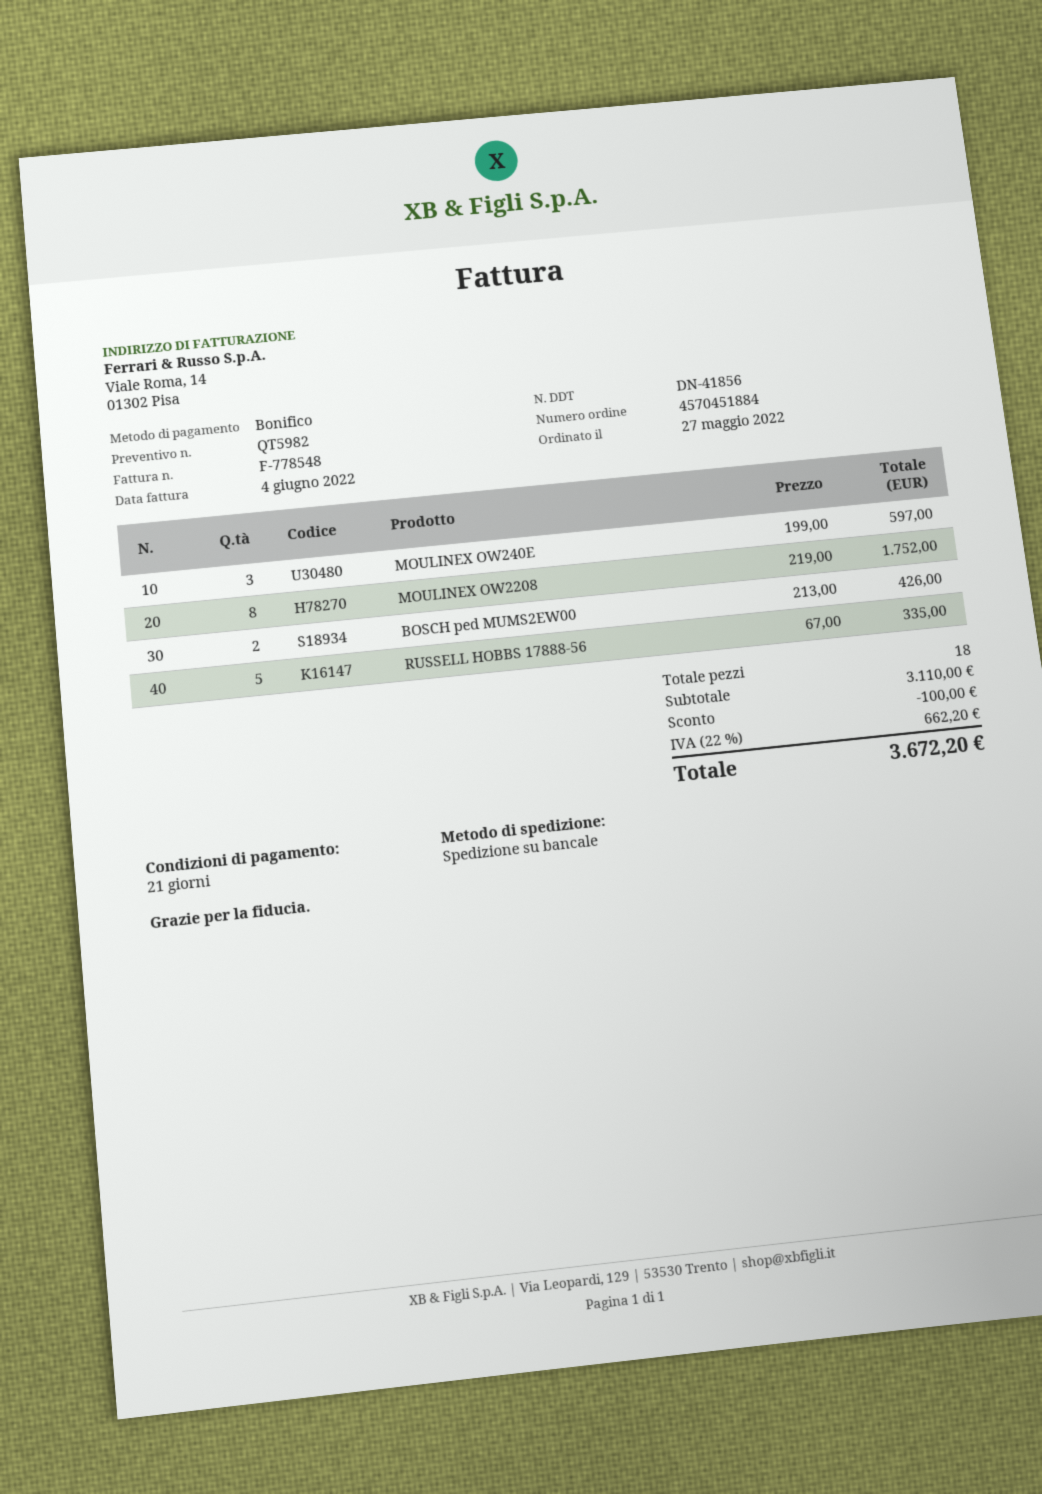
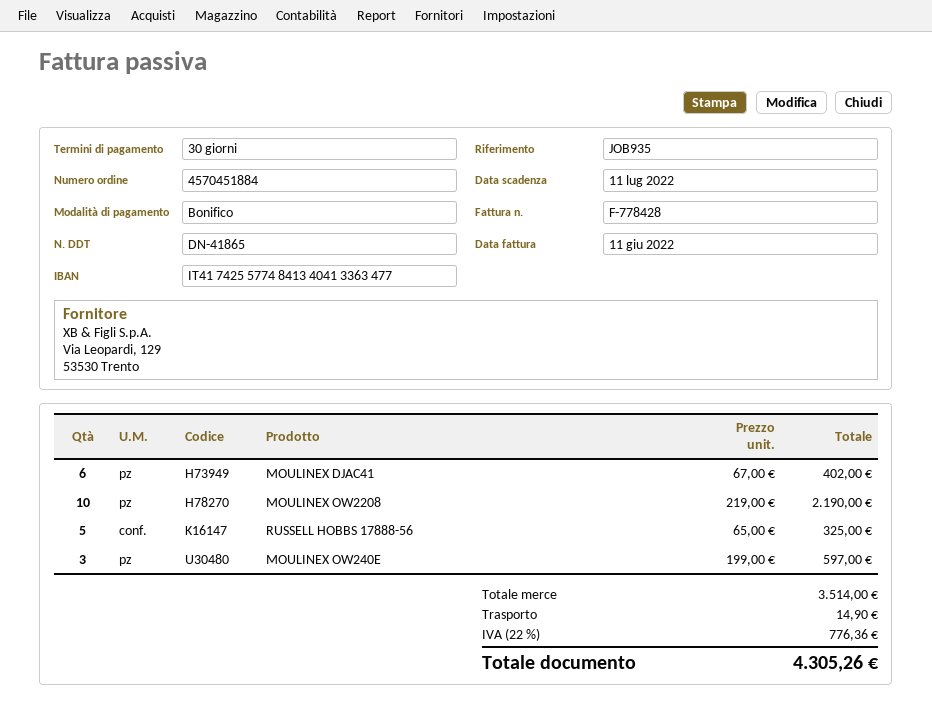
delivery note number: DN-41856 -> DN-41865
invoice number: F-778548 -> F-778428
invoice date: 2022-06-04 -> 2022-06-11
payment terms: 21 days -> 30 days
MOULINEX OW2208: 8 x 219.00 = 1752.00 -> 10 x 219.00 = 2190.00
BOSCH ped MUMS2EW00: 2 x 213.00 = 426.00 -> none
RUSSELL HOBBS 17888-56: 5 x 67.00 = 335.00 -> 5 x 65.00 = 325.00
MOULINEX DJAC41: none -> 6 x 67.00 = 402.00
subtotal: 3110.00 -> 3514.00
discount: 100.00 -> none
shipping: none -> 14.90
tax: 22% = 662.20 -> 22% = 776.36
total: 3672.20 -> 4305.26

